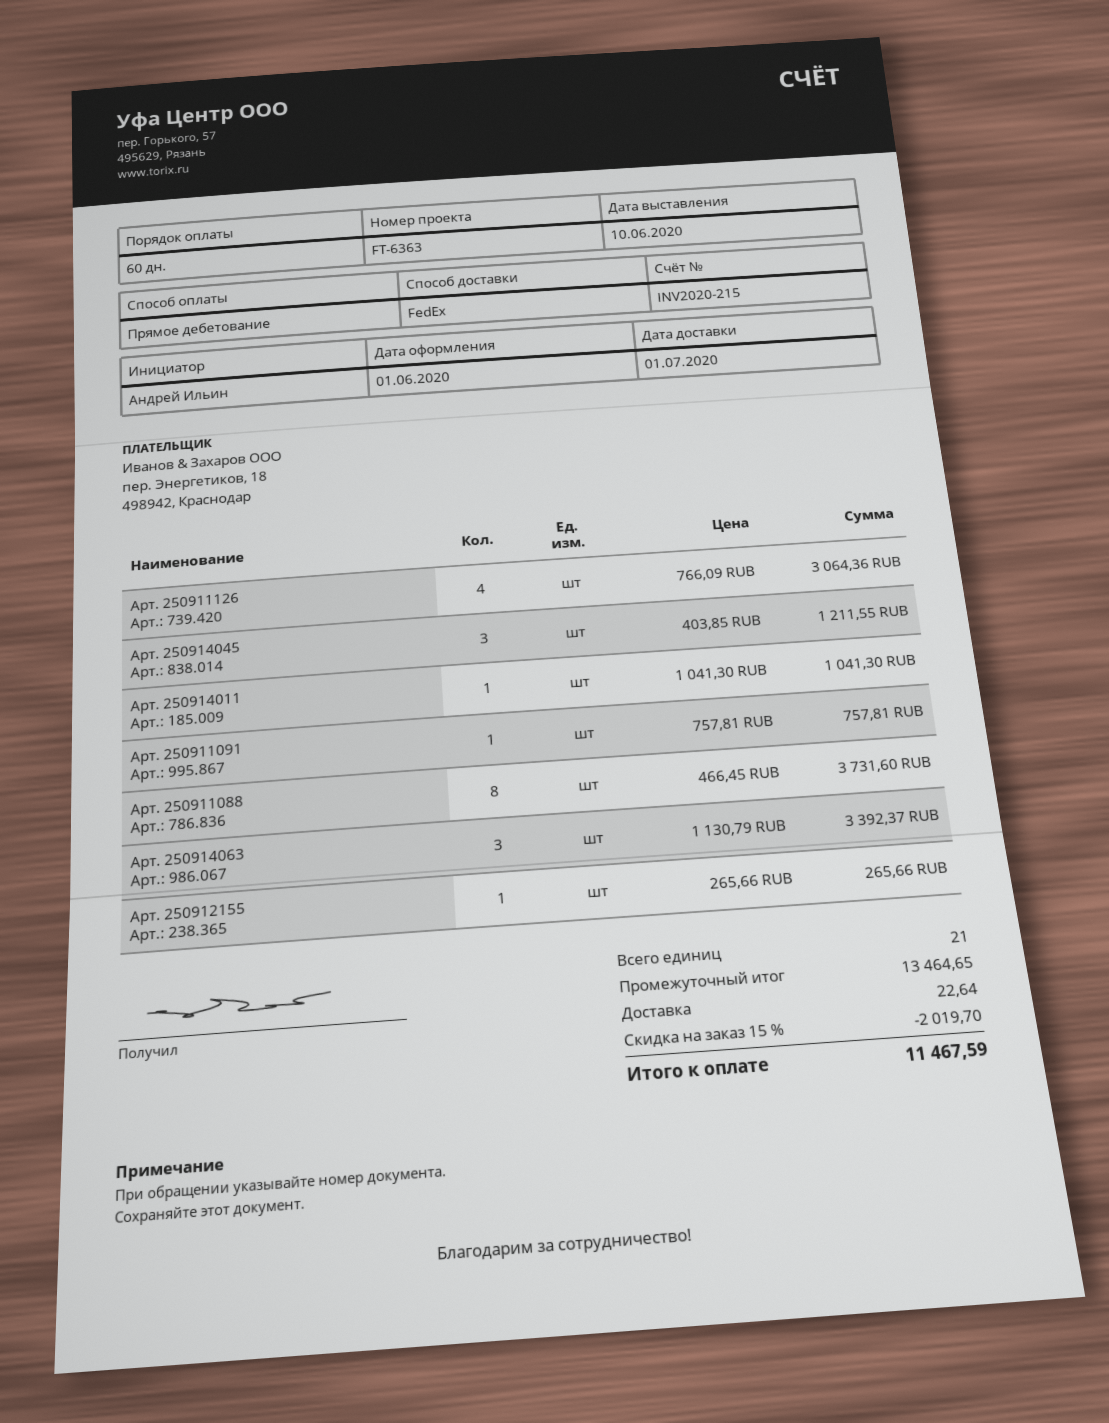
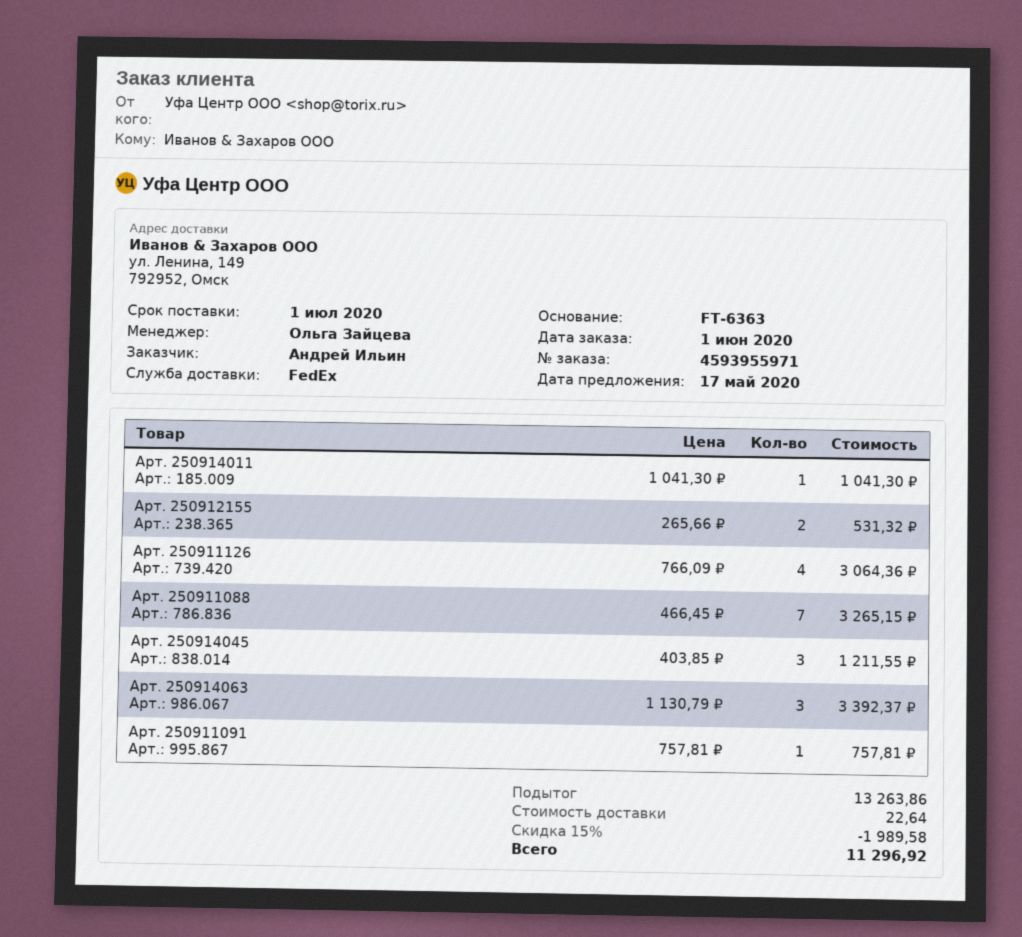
Арт. 250911088: 8 x 466.45 = 3731.60 -> 7 x 466.45 = 3265.15
Арт. 250912155: 1 x 265.66 = 265.66 -> 2 x 265.66 = 531.32
subtotal: 13464.65 -> 13263.86
discount: 15% = 2019.70 -> 15% = 1989.58
total: 11467.59 -> 11296.92

